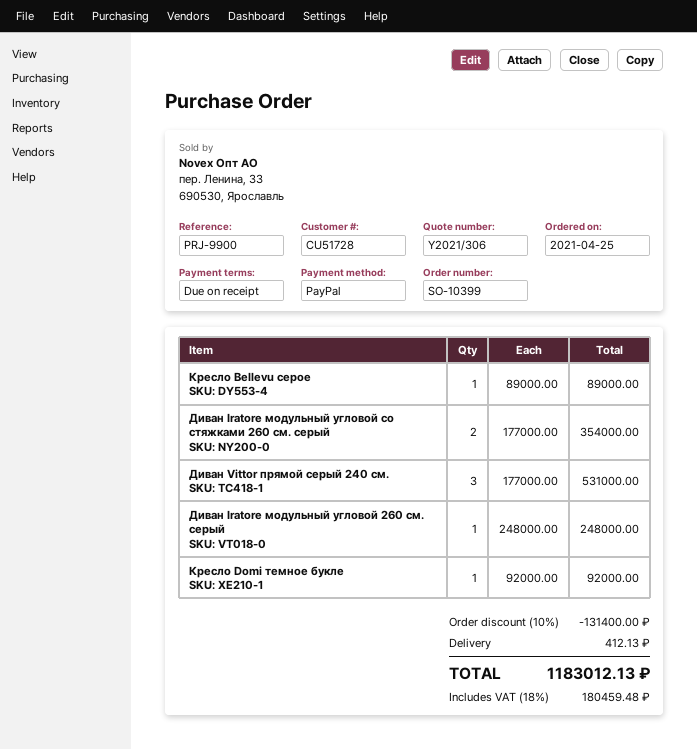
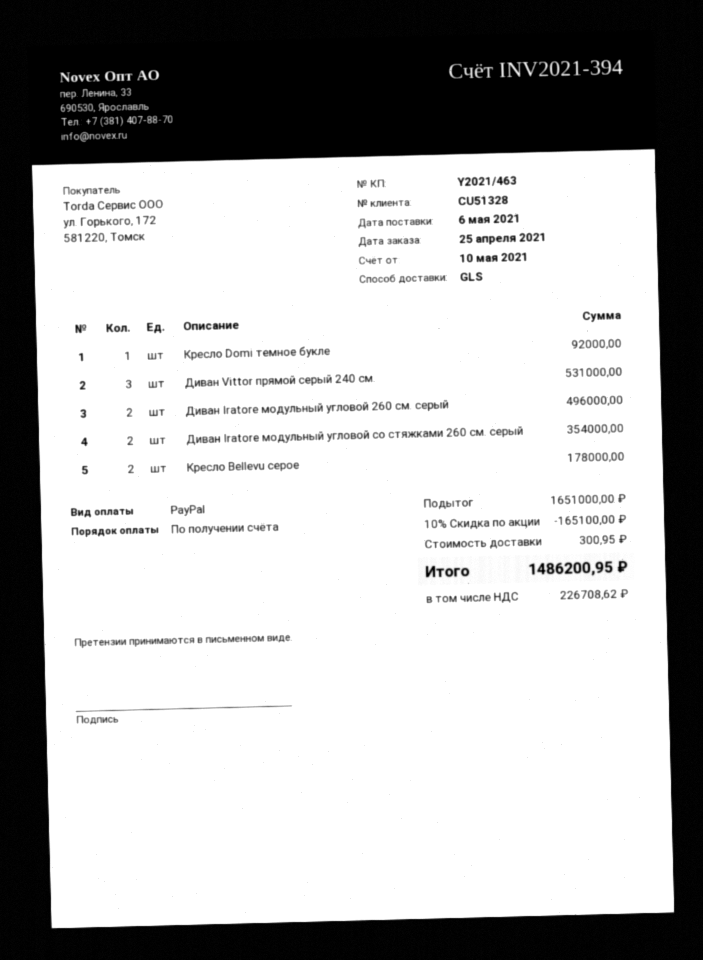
quote number: Y2021/306 -> Y2021/463
customer number: CU51728 -> CU51328
Кресло Bellevu серое: 1 for 89000.00 -> 2 for 178000.00
Диван Iratore модульный угловой 260 см. серый: 1 for 248000.00 -> 2 for 496000.00
discount: 10% = 131400.00 -> 10% = 165100.00
shipping: 412.13 -> 300.95
tax: 180459.48 -> 226708.62
total: 1183012.13 -> 1486200.95

